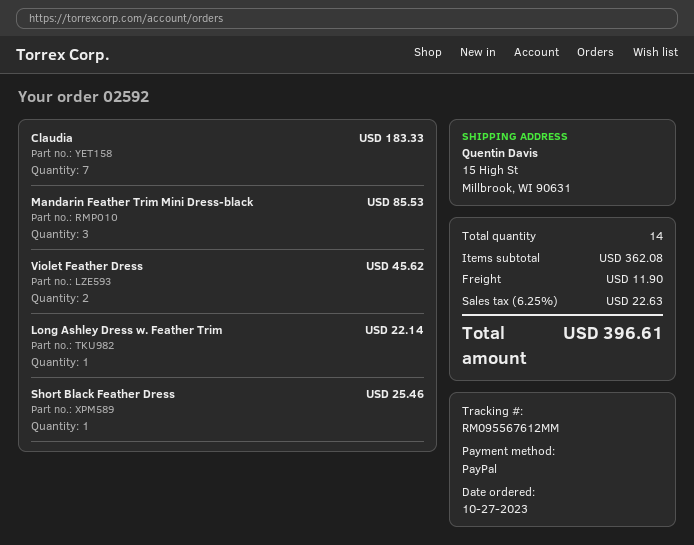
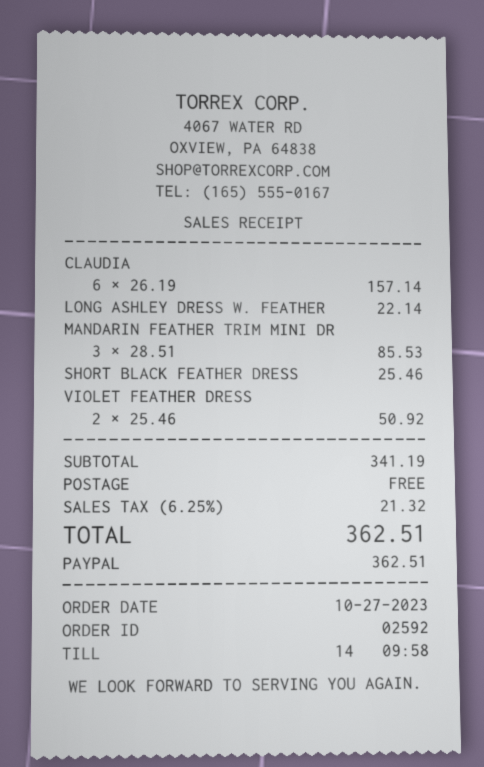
Claudia: 7 for 183.33 -> 6 for 157.14
Violet Feather Dress: 2 for 45.62 -> 2 for 50.92
subtotal: 362.08 -> 341.19
shipping: 11.90 -> 0.00
tax: 6.25% = 22.63 -> 6.25% = 21.32
total: 396.61 -> 362.51

